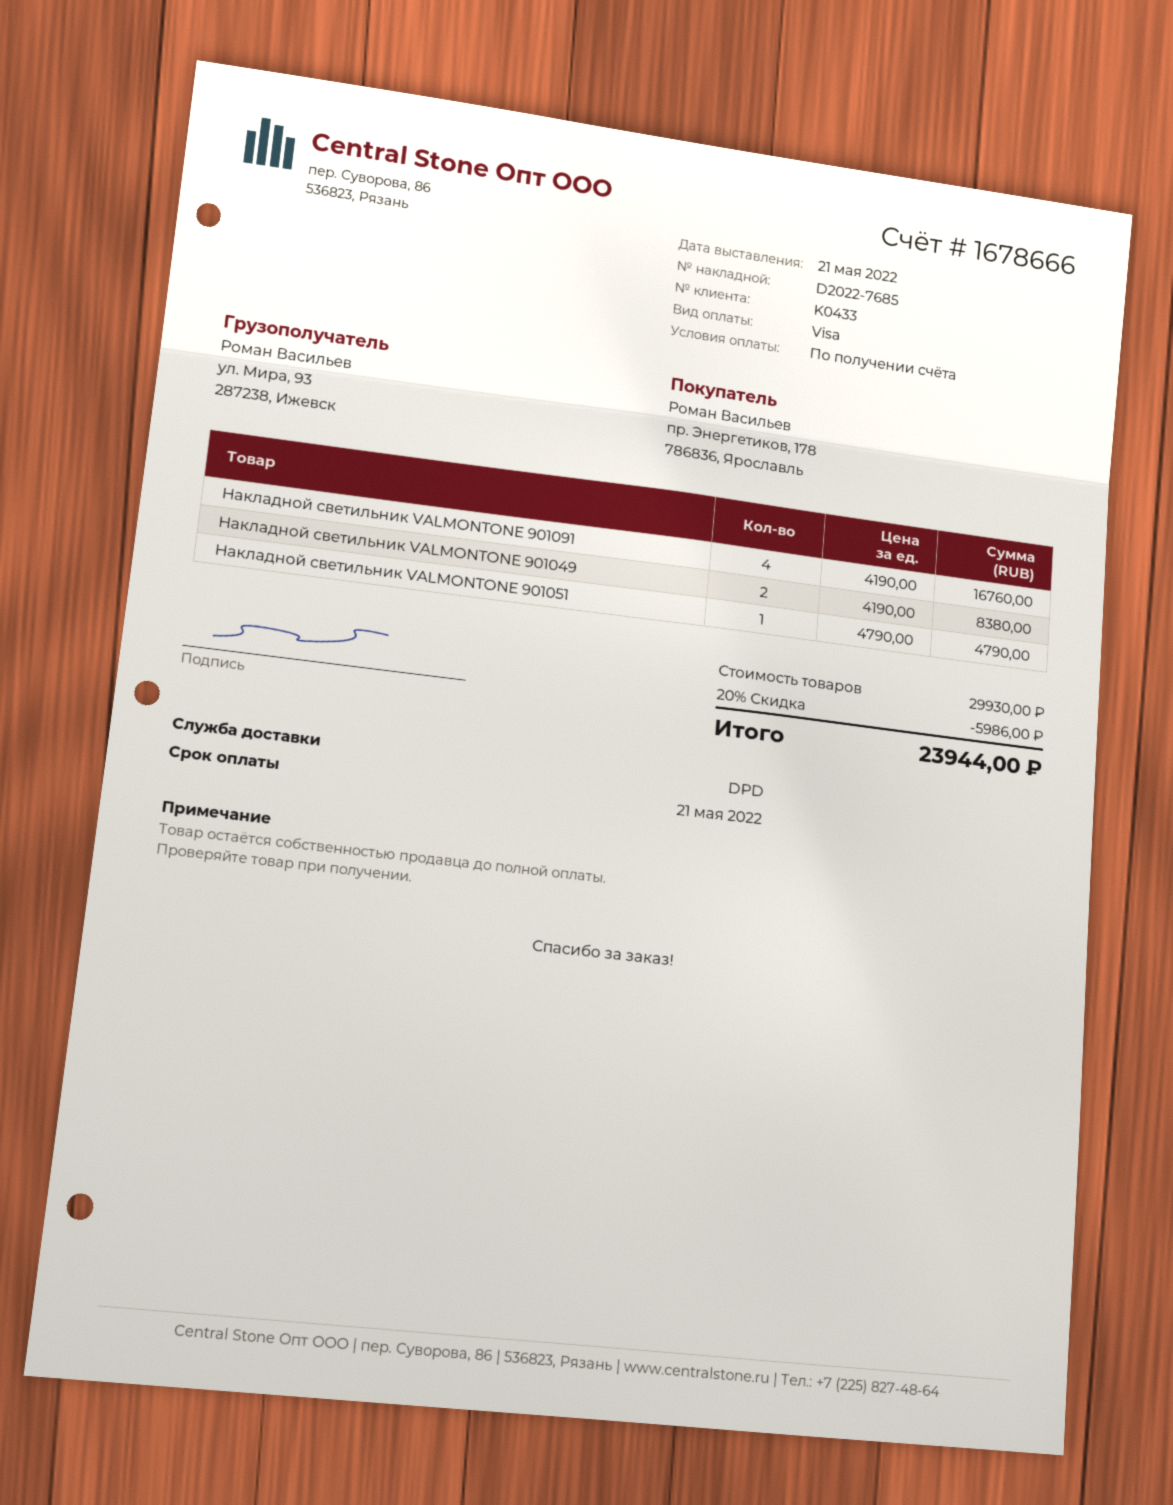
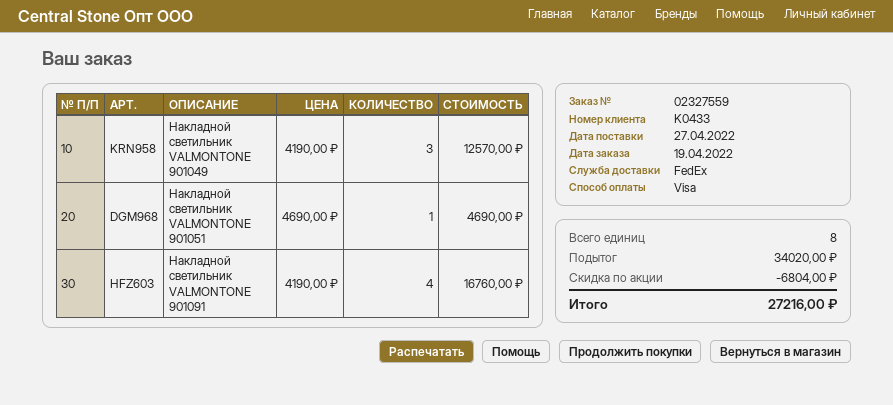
shipping method: DPD -> FedEx
Накладной светильник VALMONTONE 901049: 2 x 4190.00 = 8380.00 -> 3 x 4190.00 = 12570.00
Накладной светильник VALMONTONE 901051: 1 x 4790.00 = 4790.00 -> 1 x 4690.00 = 4690.00
subtotal: 29930.00 -> 34020.00
discount: 5986.00 -> 6804.00
total: 23944.00 -> 27216.00

